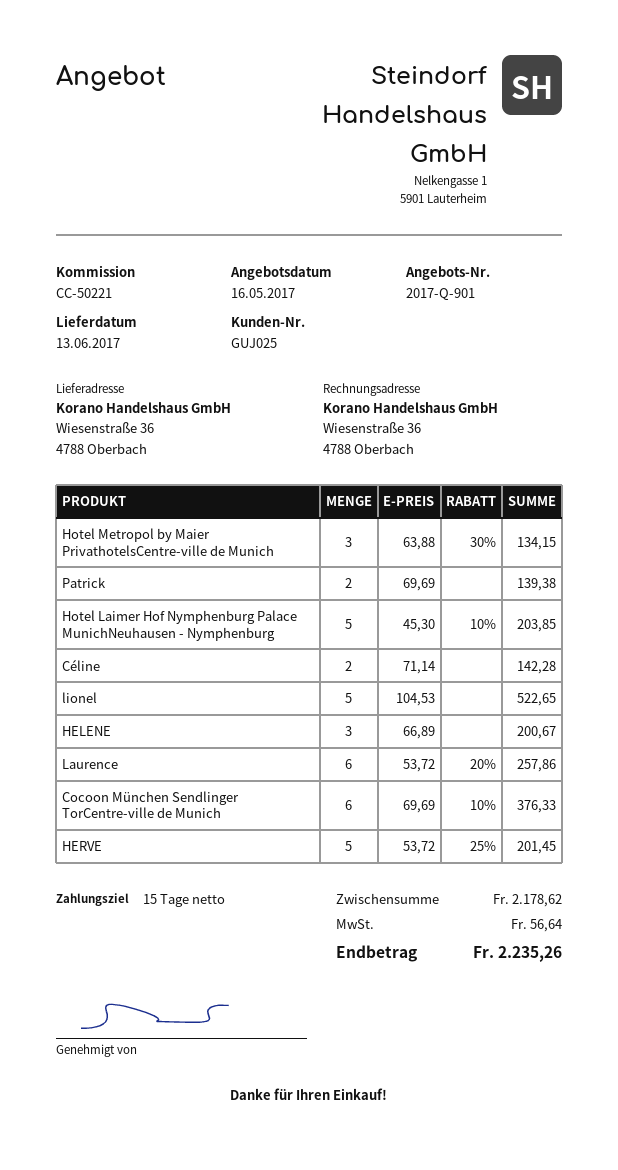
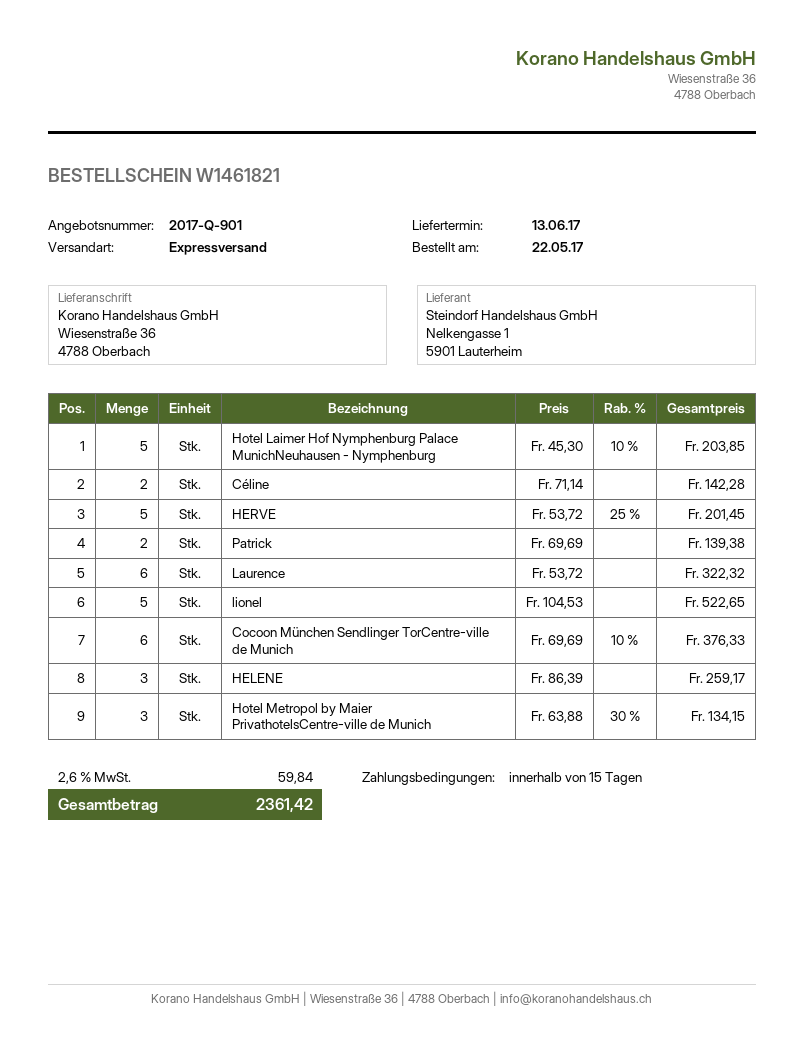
HELENE: 3 x 66.89 = 200.67 -> 3 x 86.39 = 259.17
Laurence: 6 x 53.72 - 20% = 257.86 -> 6 x 53.72 = 322.32
tax: 56.64 -> 59.84
total: 2235.26 -> 2361.42

